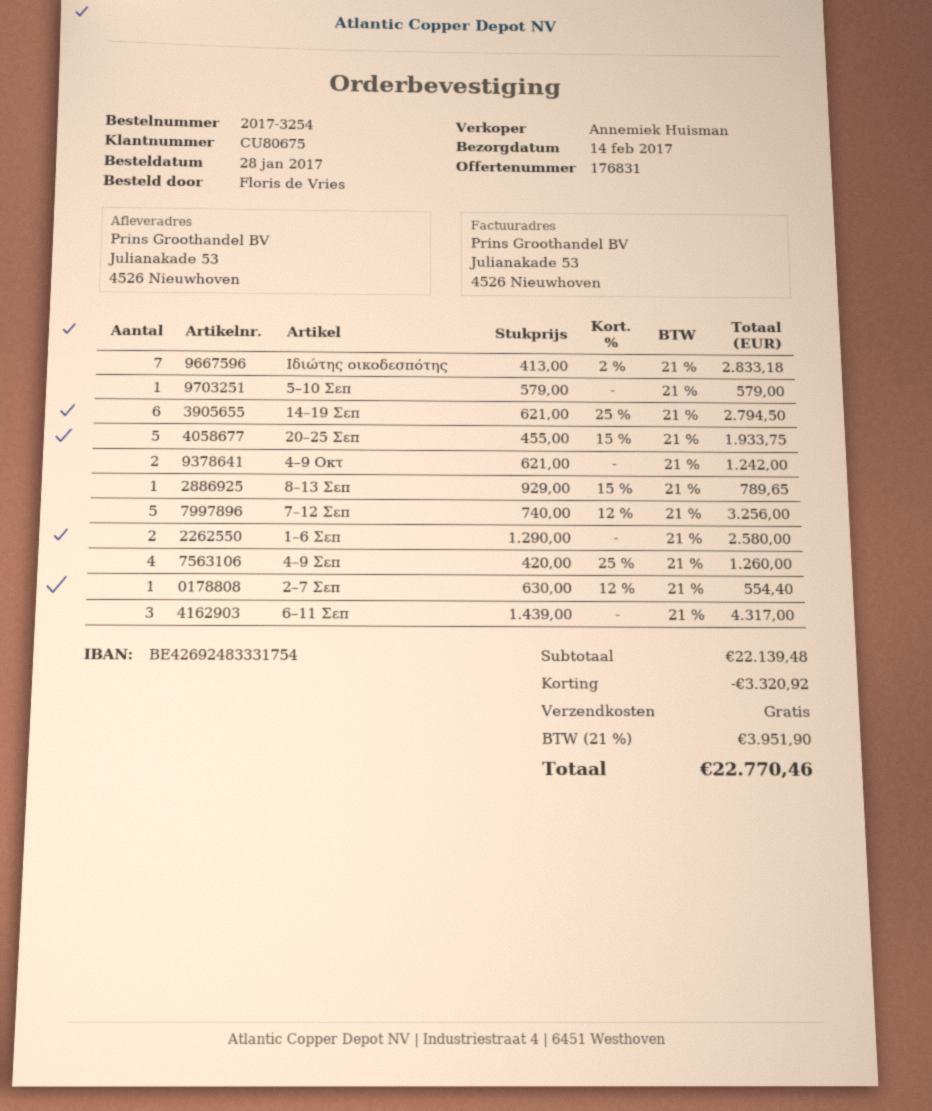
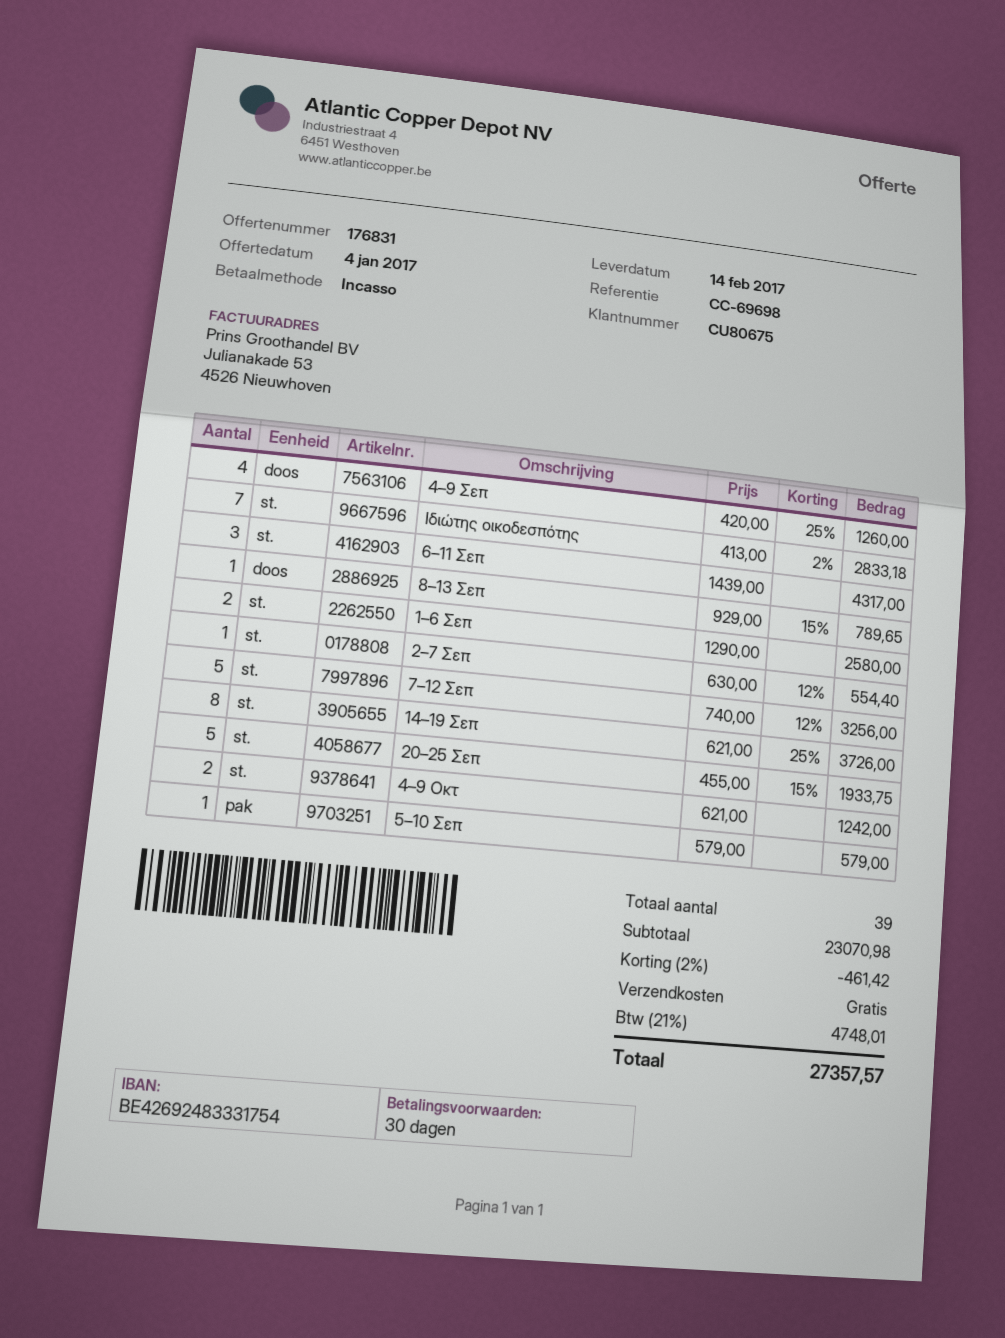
14–19 Σεπ: 6 x 621.00 - 25% = 2794.50 -> 8 x 621.00 - 25% = 3726.00
subtotal: 22139.48 -> 23070.98
discount: 3320.92 -> 461.42
tax: 21% = 3951.90 -> 21% = 4748.01
total: 22770.46 -> 27357.57

